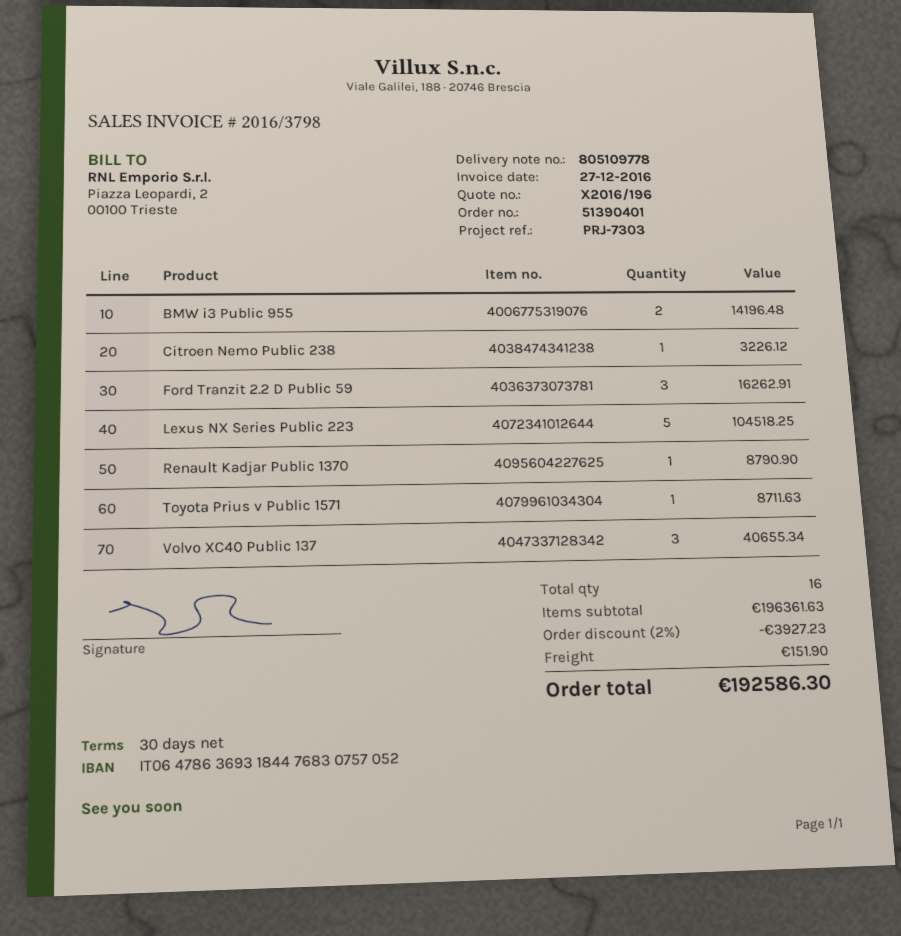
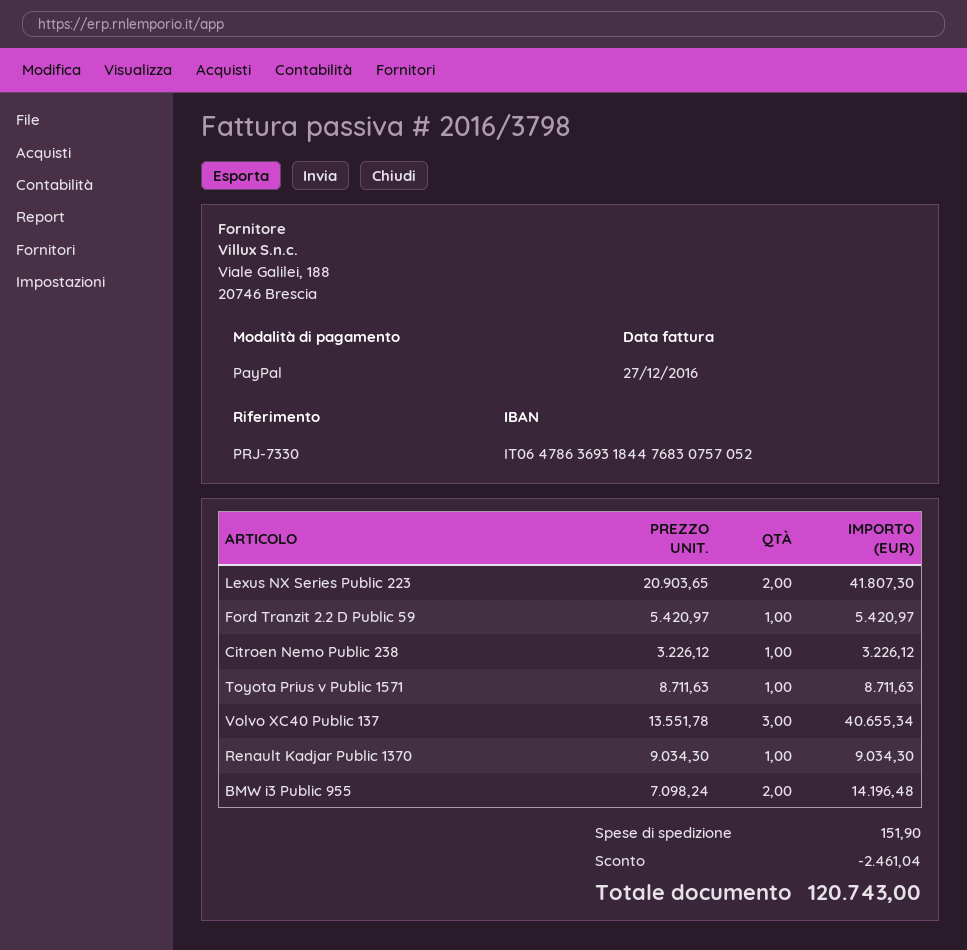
reference: PRJ-7303 -> PRJ-7330
Ford Tranzit 2.2 D Public 59: 3 for 16262.91 -> 1 for 5420.97
Lexus NX Series Public 223: 5 for 104518.25 -> 2 for 41807.30
Renault Kadjar Public 1370: 1 for 8790.90 -> 1 for 9034.30
discount: 3927.23 -> 2461.04
total: 192586.30 -> 120743.00

